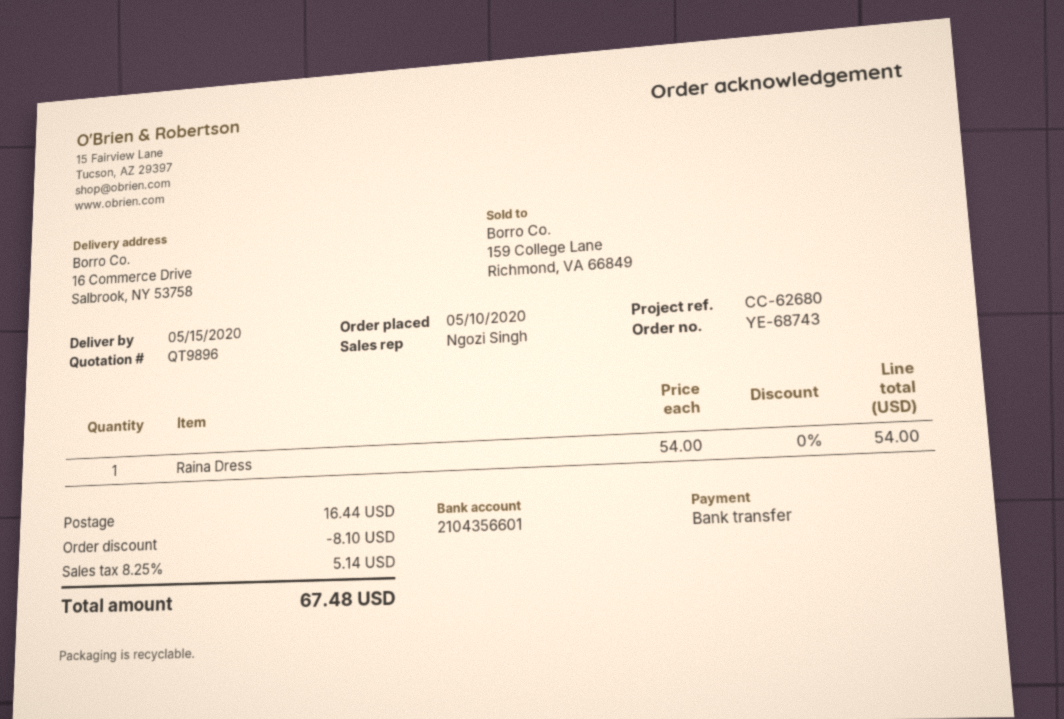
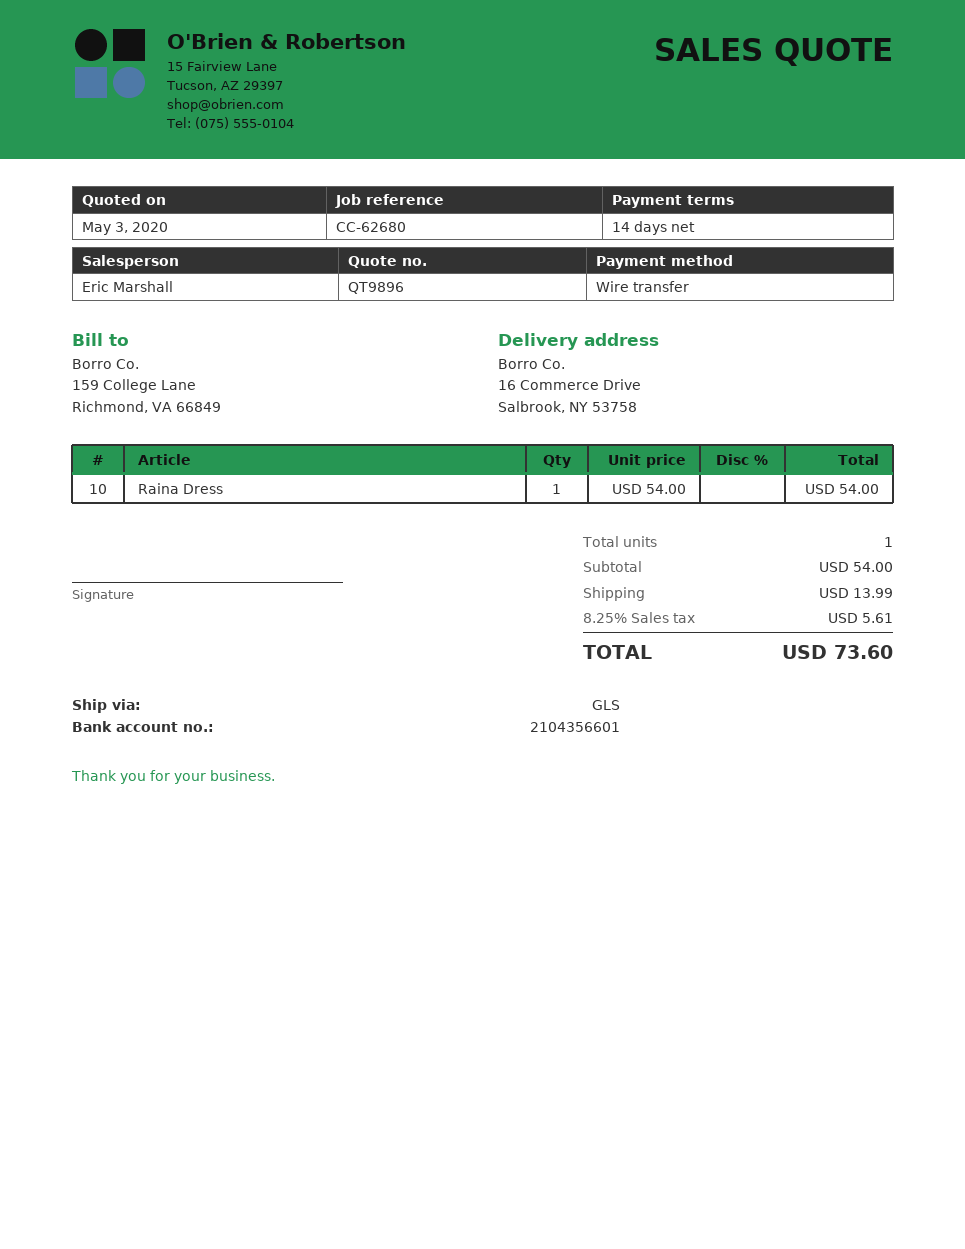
sales rep: Ngozi Singh -> Eric Marshall
discount: 8.10 -> none
shipping: 16.44 -> 13.99
tax: 8.25% = 5.14 -> 8.25% = 5.61
total: 67.48 -> 73.60

